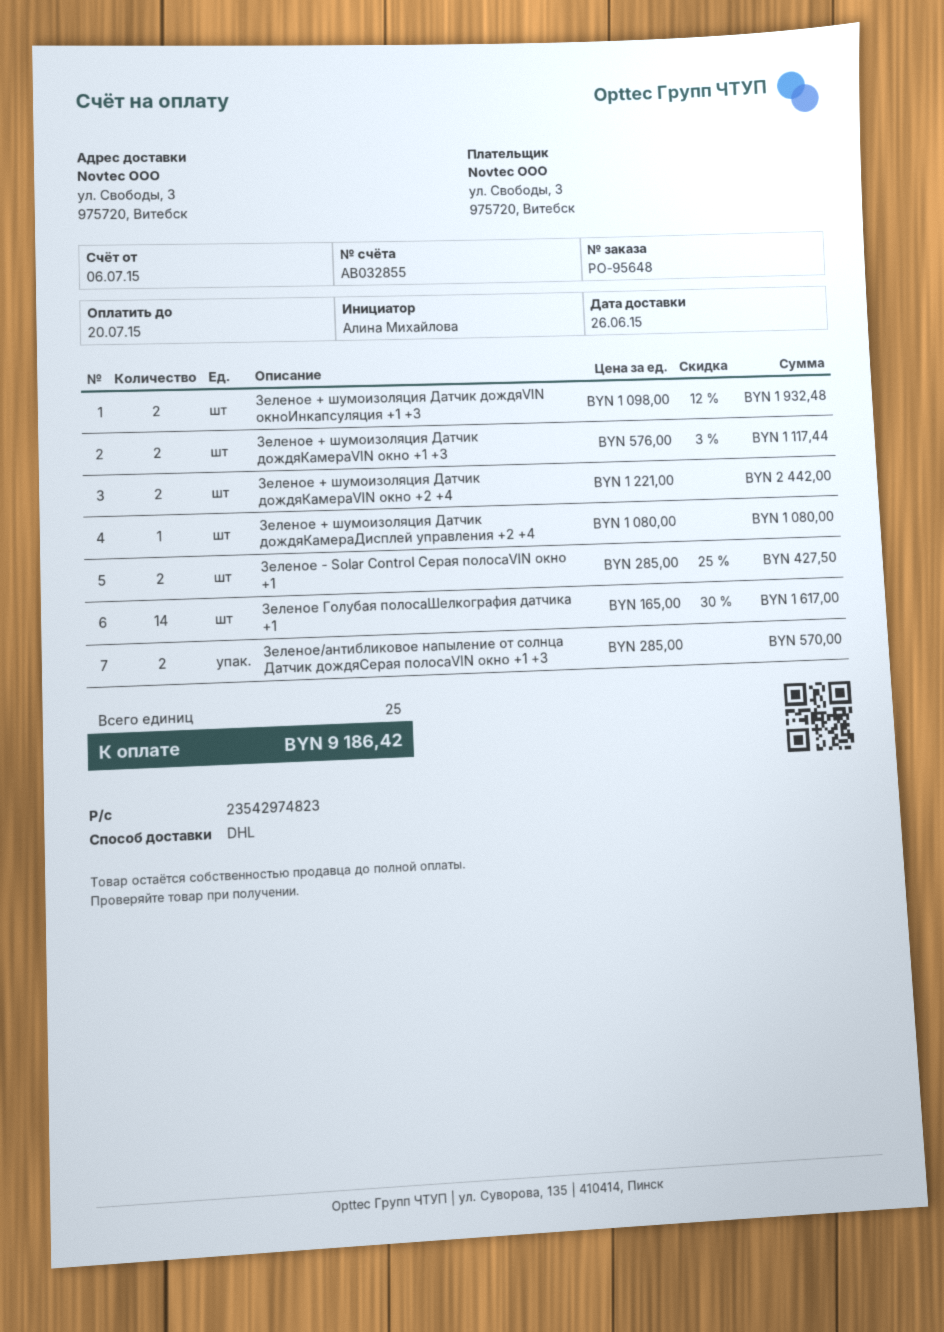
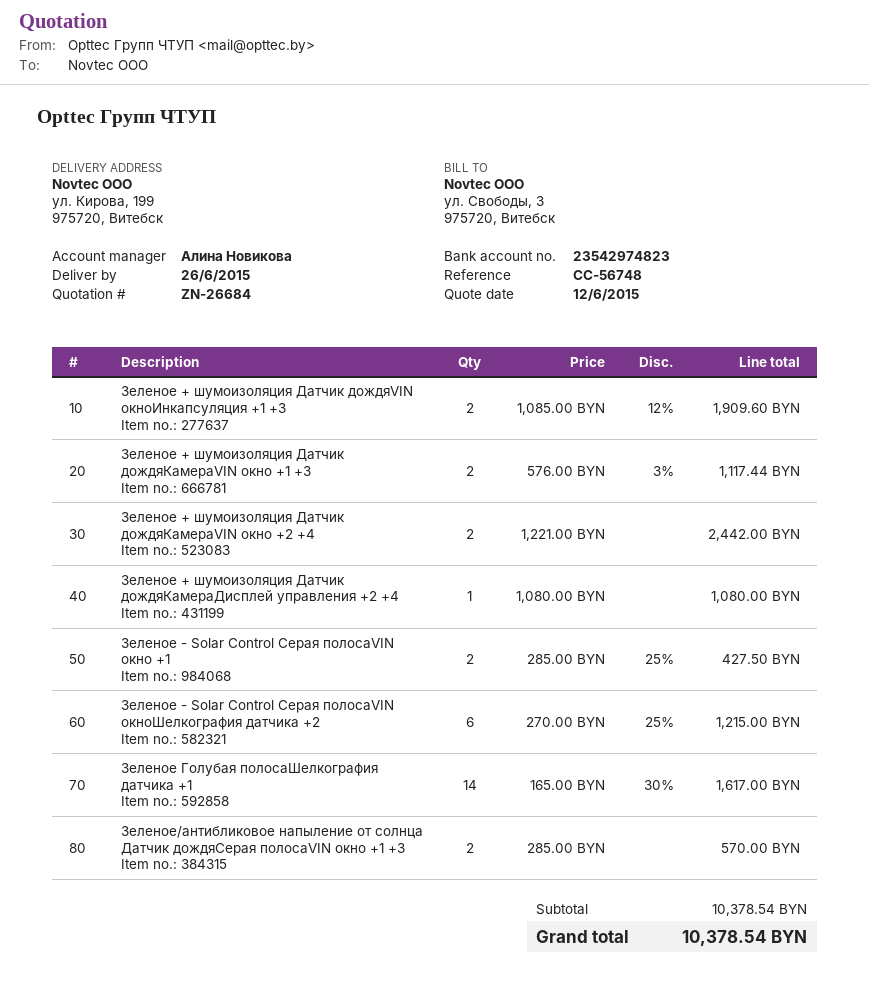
ship to: ул. Свободы, 3, 975720, Витебск -> ул. Кирова, 199, 975720, Витебск
Зеленое + шумоизоляция Датчик дождяVIN окноИнкапсуляция +1 +3: 2 x 1098.00 - 12% = 1932.48 -> 2 x 1085.00 - 12% = 1909.60
Зеленое - Solar Control Серая полосаVIN окноШелкография датчика +2: none -> 6 x 270.00 - 25% = 1215.00
total: 9186.42 -> 10378.54

